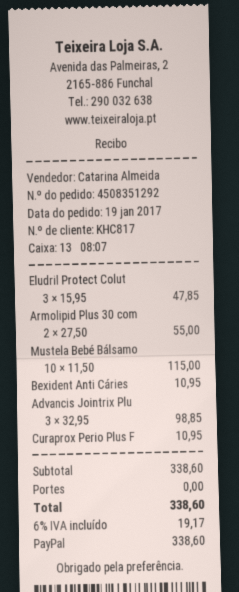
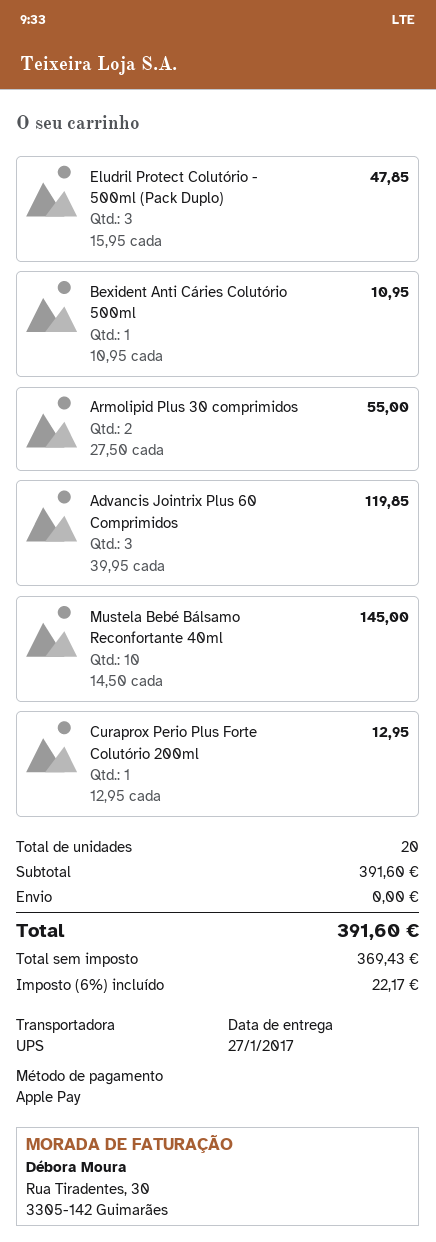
payment method: PayPal -> Apple Pay
Mustela Bebé Bálsamo: 10 x 11.50 = 115.00 -> 10 x 14.50 = 145.00
Advancis Jointrix Plu: 3 x 32.95 = 98.85 -> 3 x 39.95 = 119.85
Curaprox Perio Plus F: 1 x 10.95 = 10.95 -> 1 x 12.95 = 12.95
subtotal: 338.60 -> 391.60
tax: 6% = 19.17 -> 6% = 22.17
total: 338.60 -> 391.60

